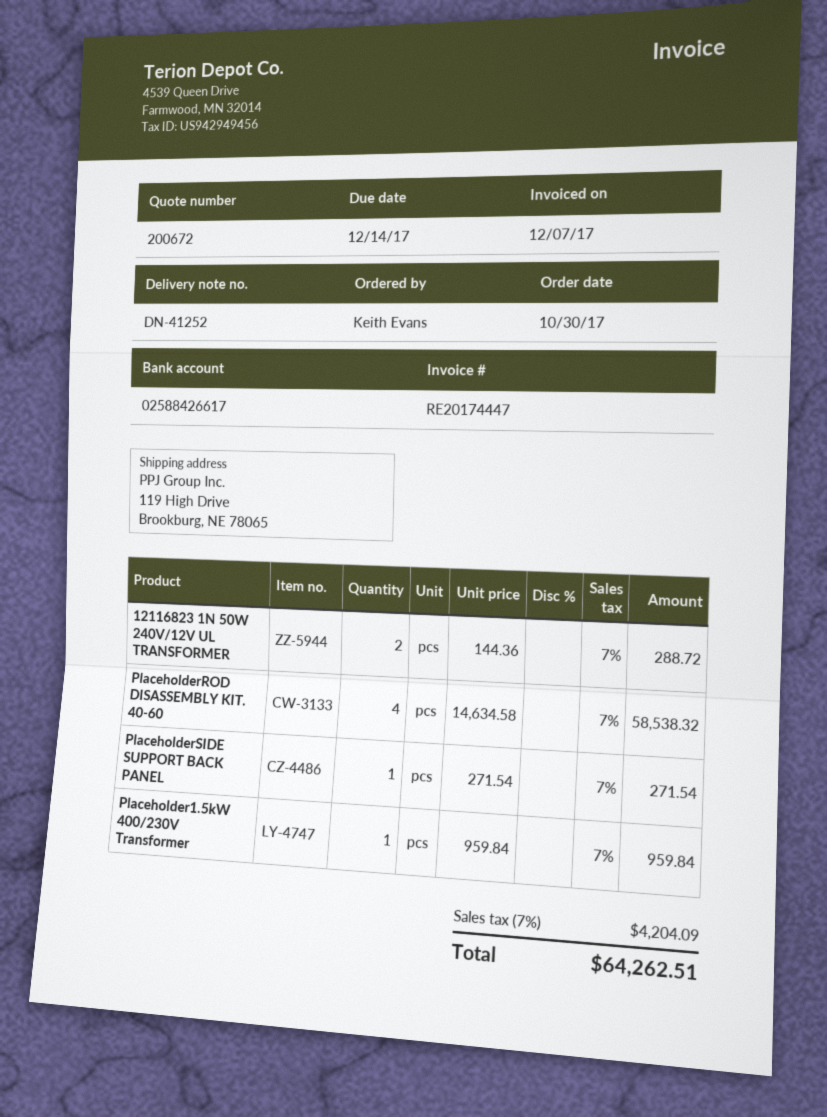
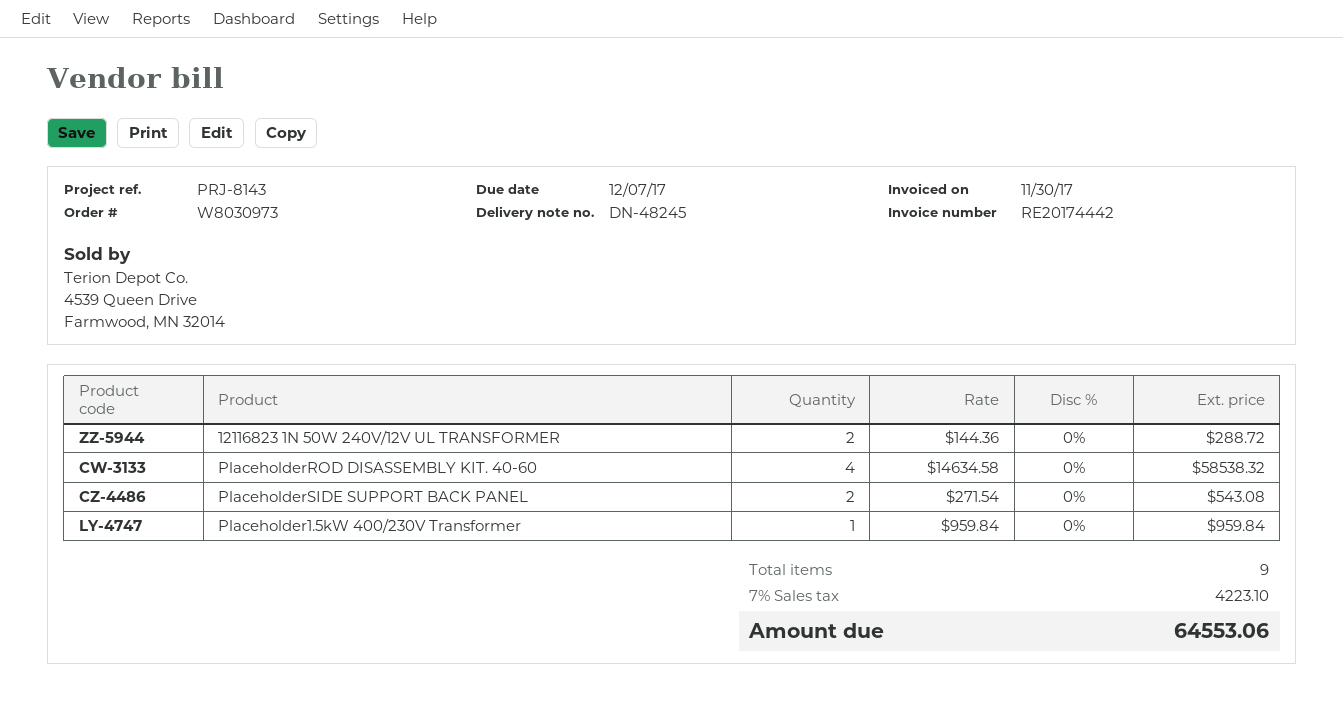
delivery note number: DN-41252 -> DN-48245
invoice number: RE20174447 -> RE20174442
invoice date: 2017-12-07 -> 2017-11-30
due date: 2017-12-14 -> 2017-12-07
PlaceholderSIDE SUPPORT BACK PANEL: 1 x 271.54 = 271.54 -> 2 x 271.54 = 543.08
tax: 7% = 4204.09 -> 7% = 4223.10
total: 64262.51 -> 64553.06

